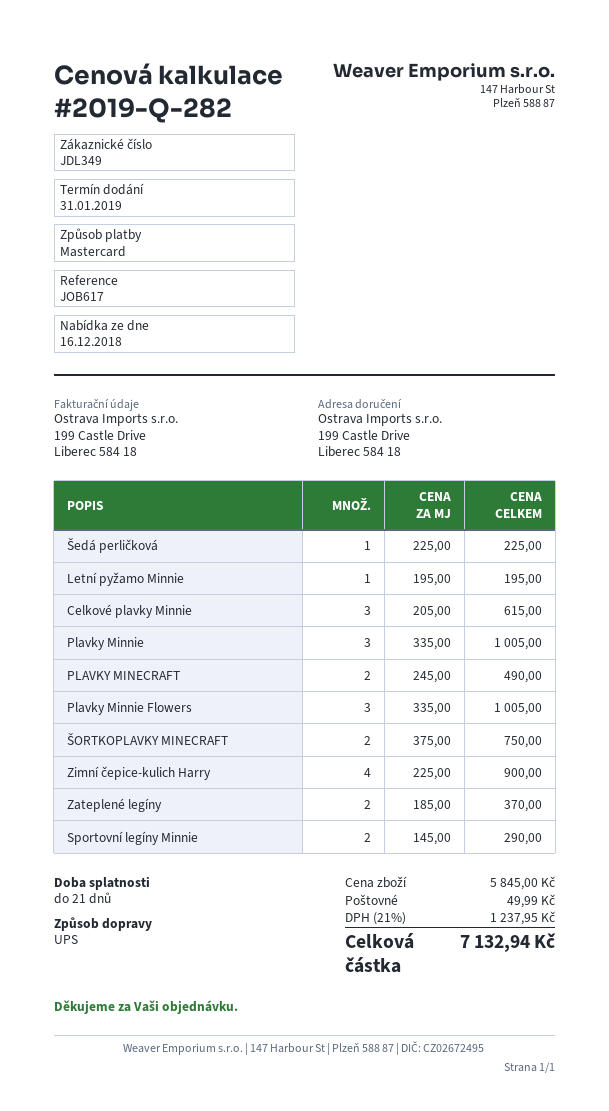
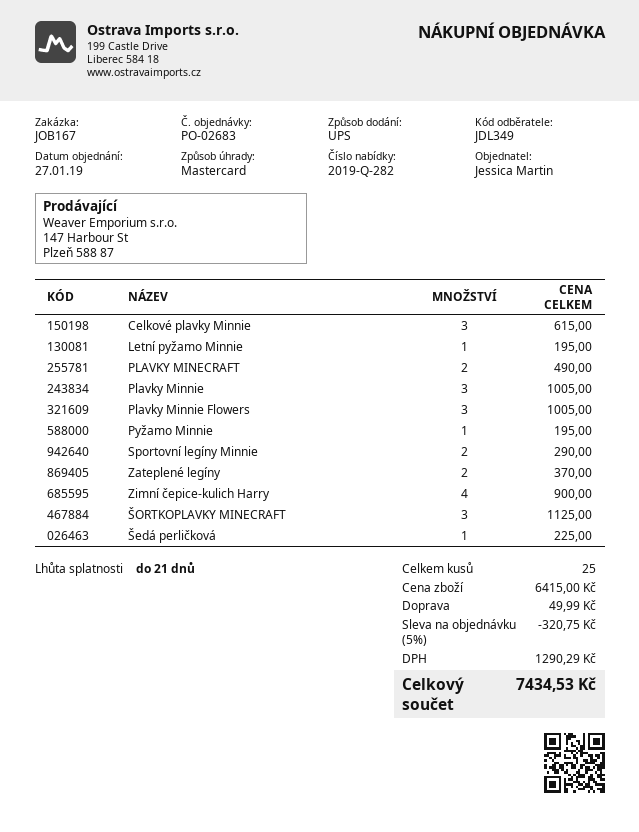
reference: JOB617 -> JOB167
ŠORTKOPLAVKY MINECRAFT: 2 for 750.00 -> 3 for 1125.00
Pyžamo Minnie: none -> 1 for 195.00
subtotal: 5845.00 -> 6415.00
discount: none -> 5% = 320.75
tax: 1237.95 -> 1290.29
total: 7132.94 -> 7434.53

